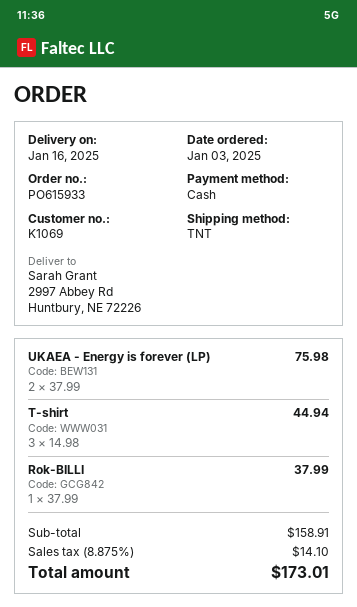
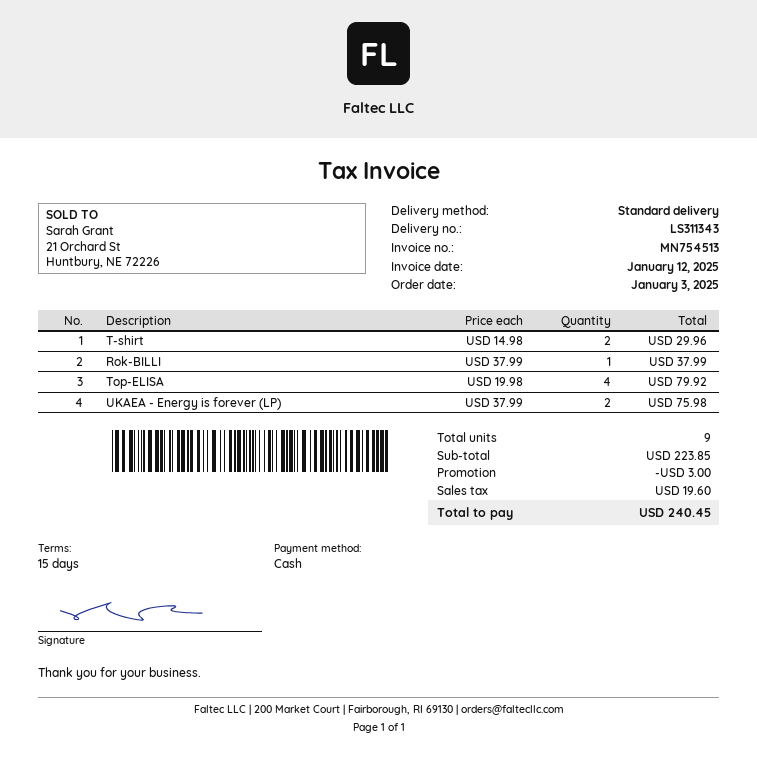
shipping method: TNT -> standard
T-shirt: 3 x 14.98 = 44.94 -> 2 x 14.98 = 29.96
Top-ELISA: none -> 4 x 19.98 = 79.92
subtotal: 158.91 -> 223.85
discount: none -> 3.00
tax: 14.10 -> 19.60
total: 173.01 -> 240.45

